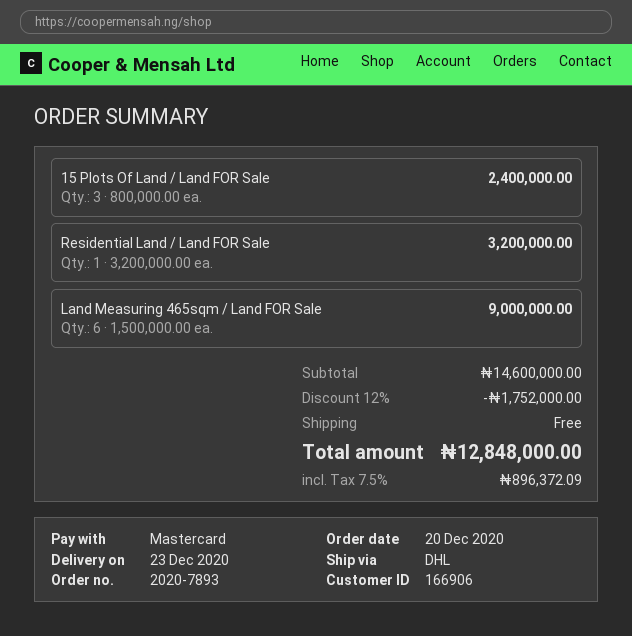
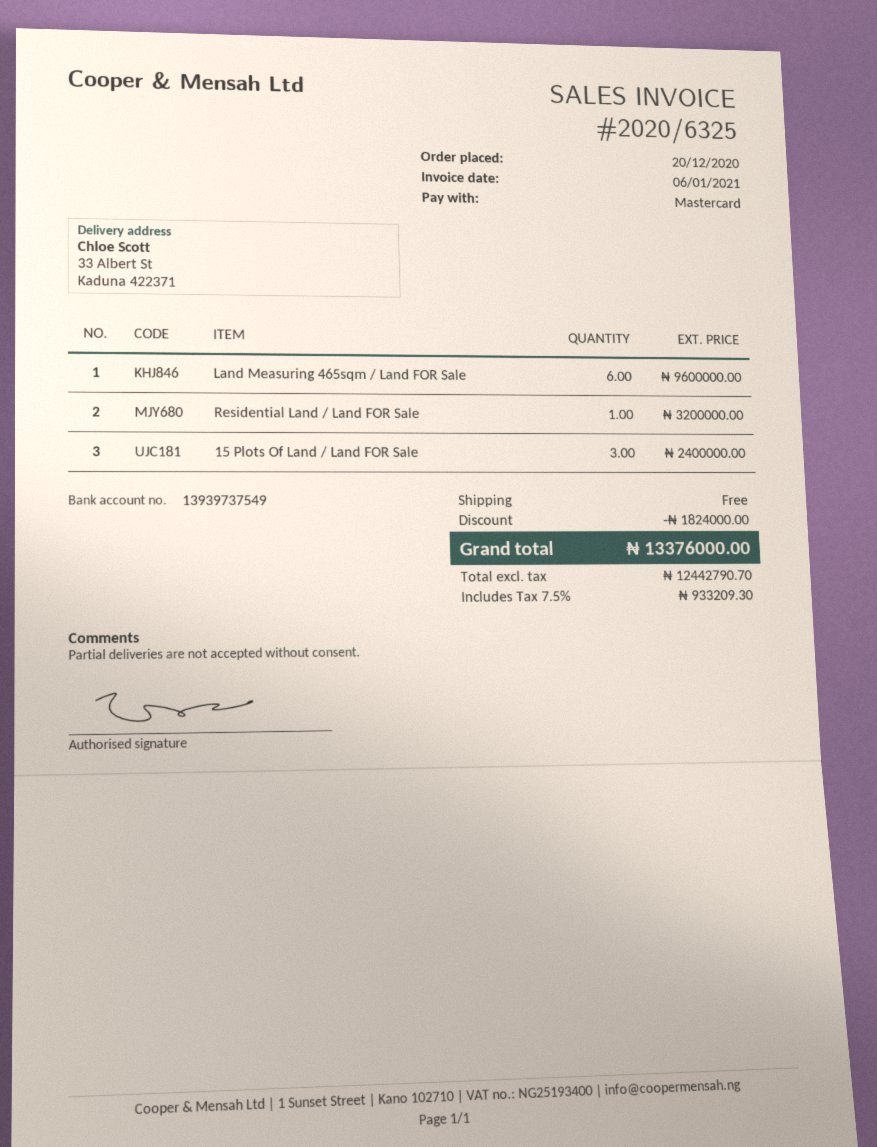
Land Measuring 465sqm / Land FOR Sale: 6 for 9000000.00 -> 6 for 9600000.00
discount: 1752000.00 -> 1824000.00
tax: 7.5% = 896372.09 -> 7.5% = 933209.30
total: 12848000.00 -> 13376000.00

